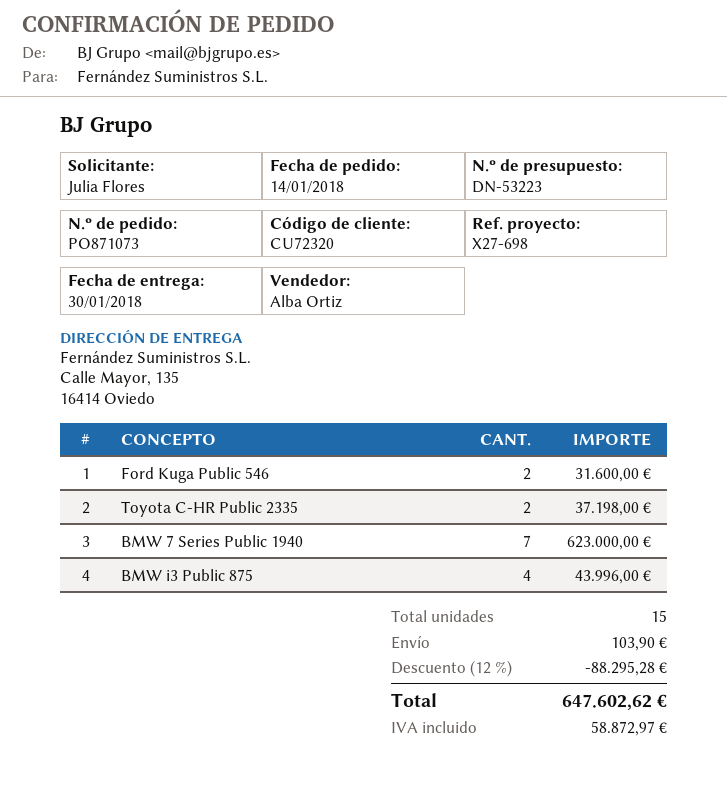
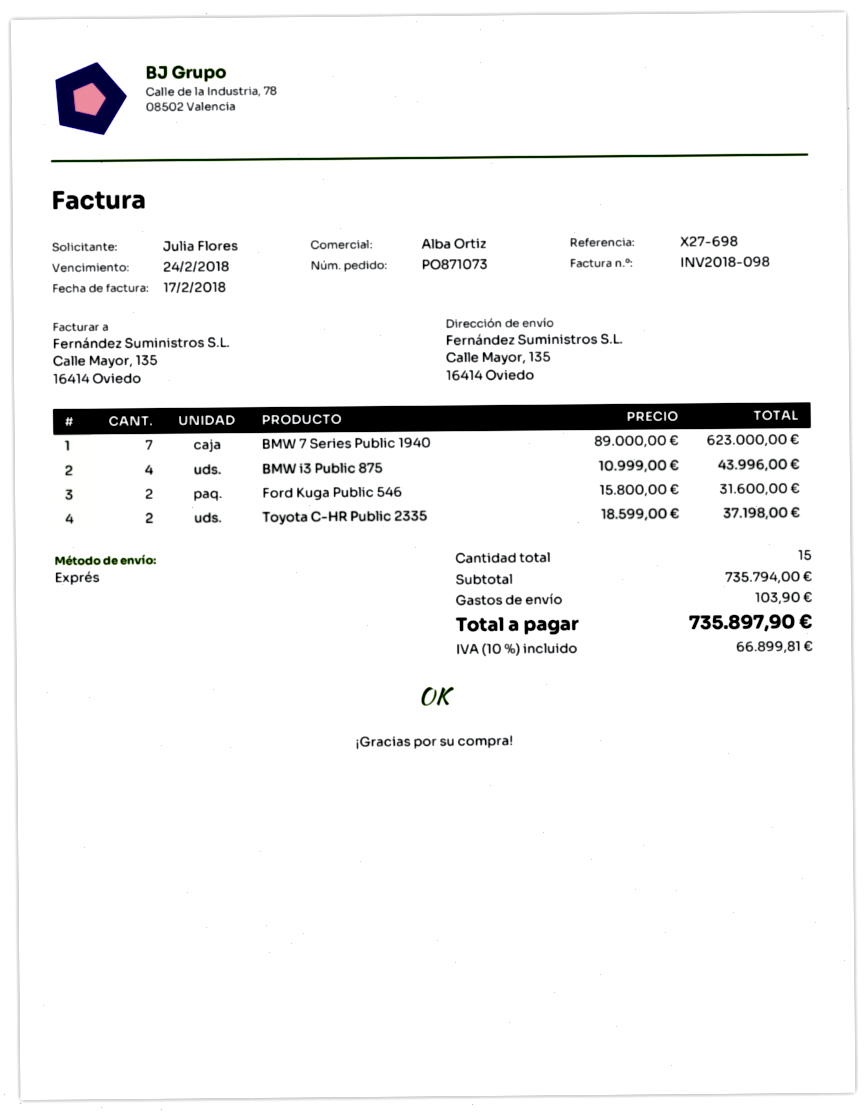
discount: 12% = 88295.28 -> none
tax: 58872.97 -> 66899.81
total: 647602.62 -> 735897.90

